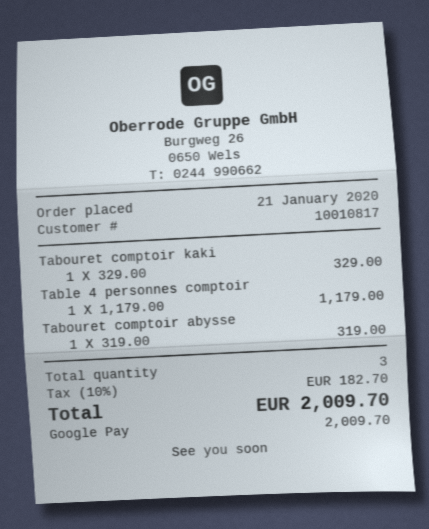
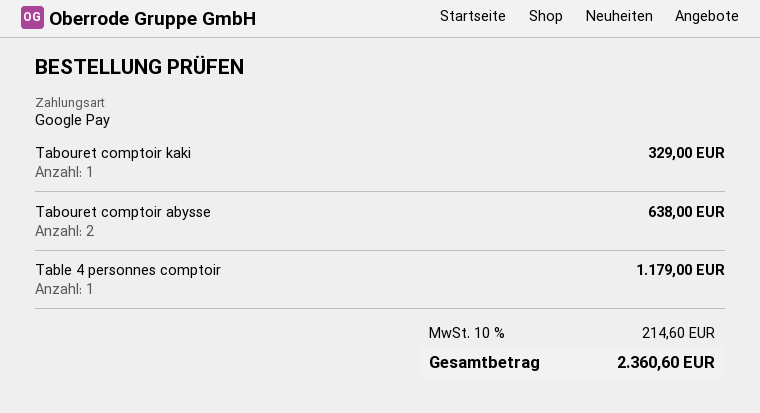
Tabouret comptoir abysse: 1 for 319.00 -> 2 for 638.00
tax: 10% = 182.70 -> 10% = 214.60
total: 2009.70 -> 2360.60

